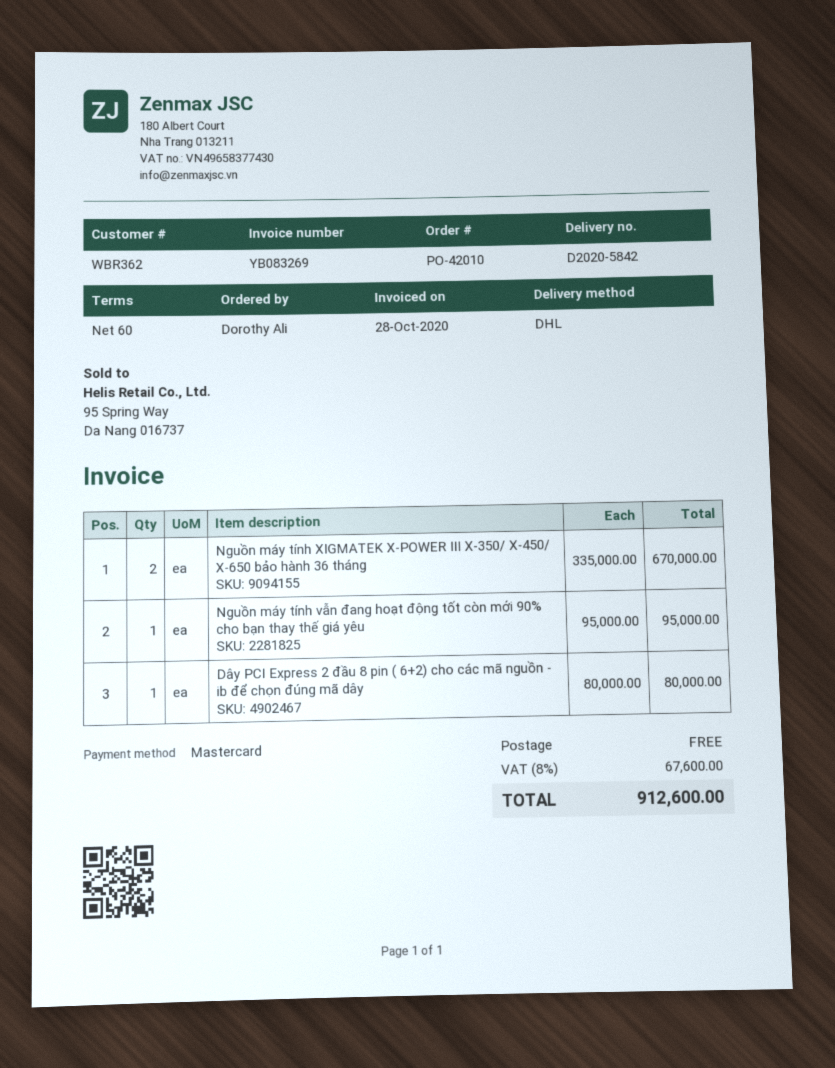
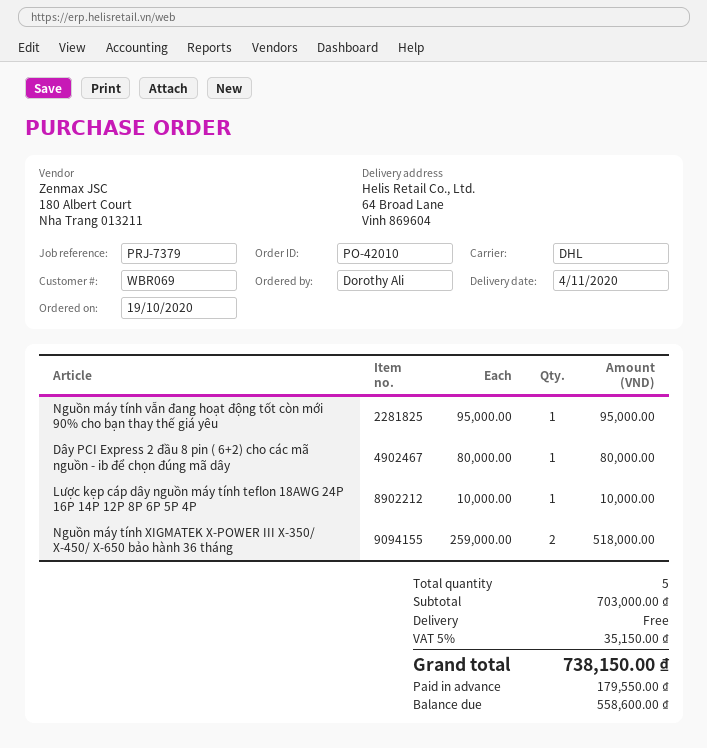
customer number: WBR362 -> WBR069
Nguồn máy tính XIGMATEK X-POWER III X-350/ X-450/ X-650 bảo hành 36 tháng: 2 x 335000.00 = 670000.00 -> 2 x 259000.00 = 518000.00
Lược kẹp cáp dây nguồn máy tính teflon 18AWG 24P 16P 14P 12P 8P 6P 5P 4P: none -> 1 x 10000.00 = 10000.00
tax: 8% = 67600.00 -> 5% = 35150.00
total: 912600.00 -> 738150.00

